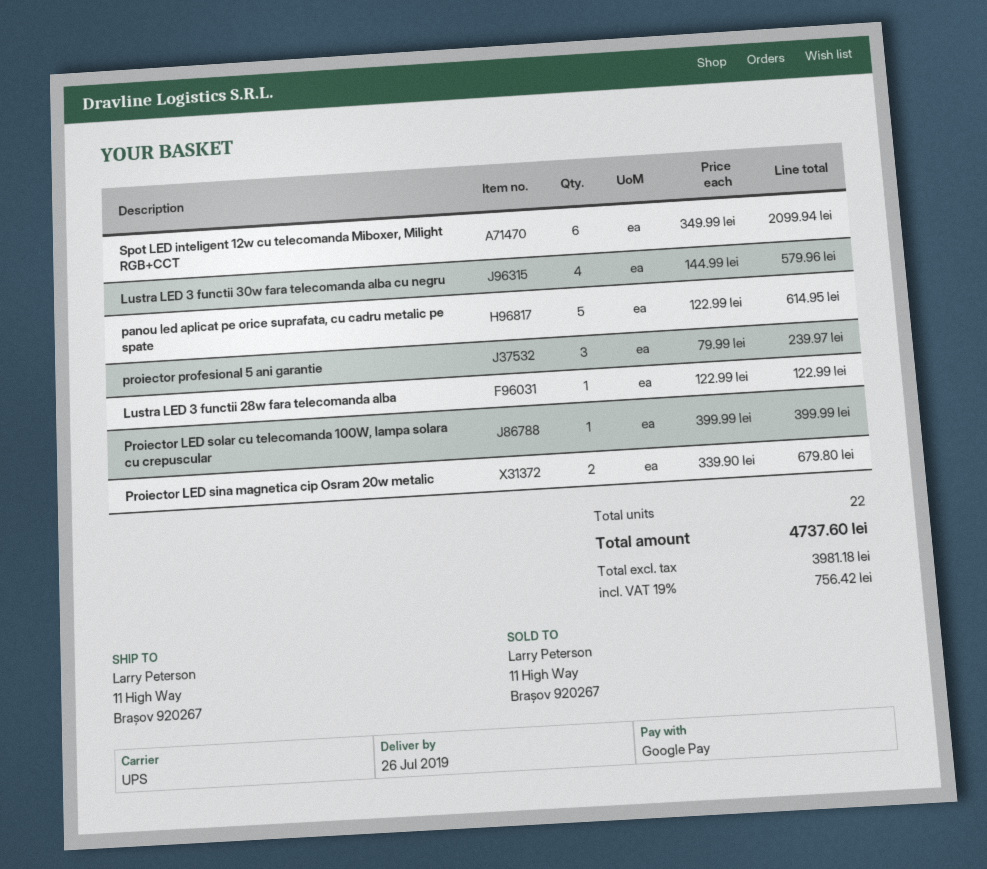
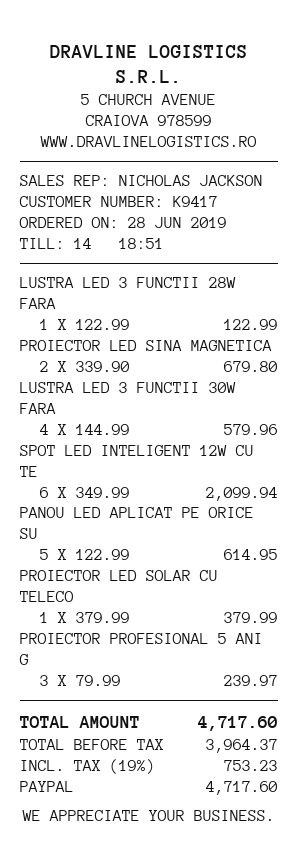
payment method: Google Pay -> PayPal
Proiector LED solar cu telecomanda 100W, lampa solara cu crepuscular: 1 x 399.99 = 399.99 -> 1 x 379.99 = 379.99
net: 3981.18 -> 3964.37
tax: 19% = 756.42 -> 19% = 753.23
total: 4737.60 -> 4717.60

